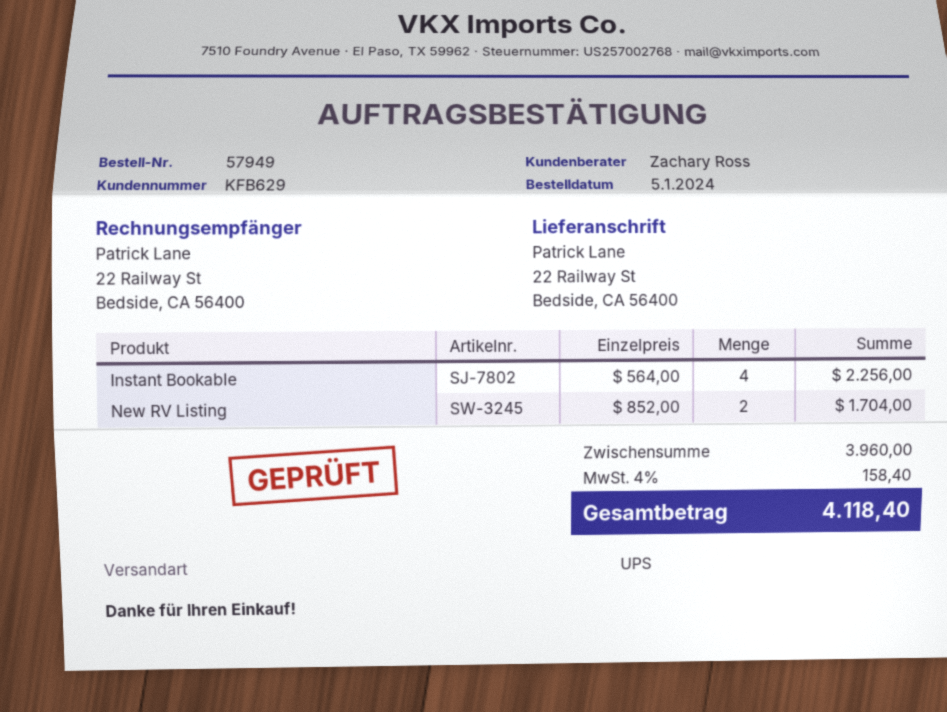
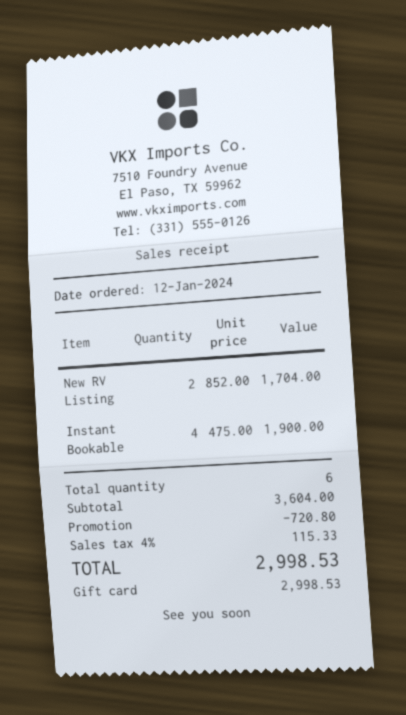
order date: 2024-01-05 -> 2024-01-12
Instant Bookable: 4 x 564.00 = 2256.00 -> 4 x 475.00 = 1900.00
subtotal: 3960.00 -> 3604.00
discount: none -> 720.80
tax: 4% = 158.40 -> 4% = 115.33
total: 4118.40 -> 2998.53

